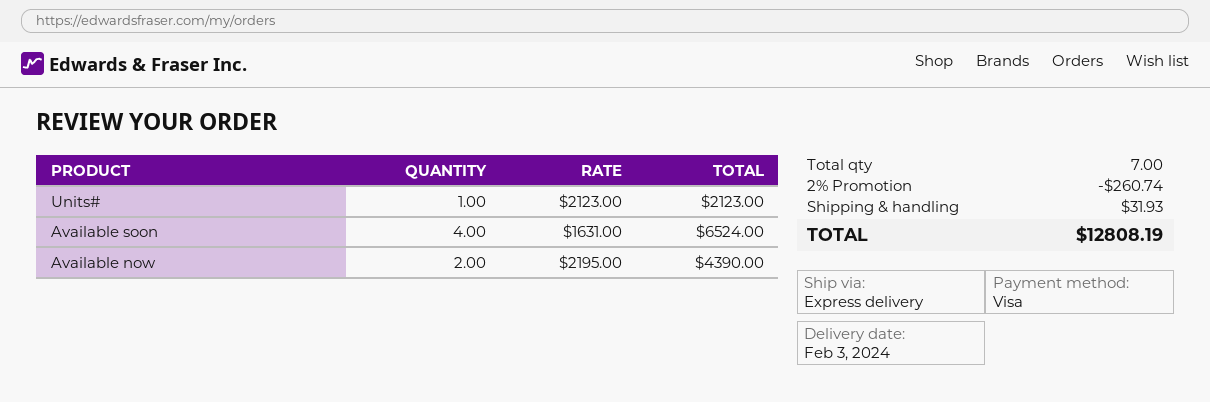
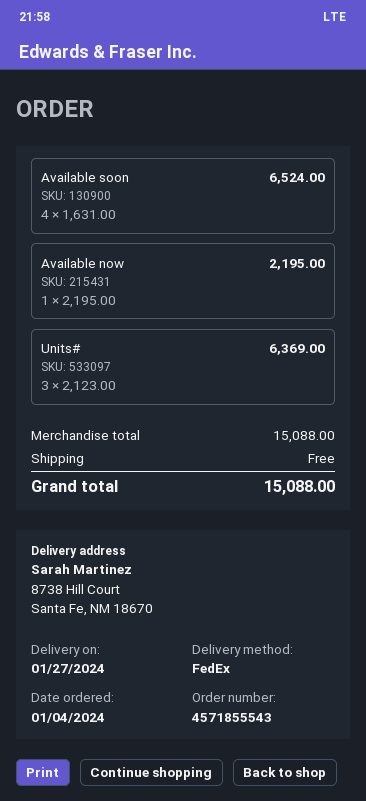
delivery date: 2024-02-03 -> 2024-01-27
shipping method: express -> FedEx
Units#: 1 x 2123.00 = 2123.00 -> 3 x 2123.00 = 6369.00
Available now: 2 x 2195.00 = 4390.00 -> 1 x 2195.00 = 2195.00
discount: 2% = 260.74 -> none
shipping: 31.93 -> 0.00
total: 12808.19 -> 15088.00

